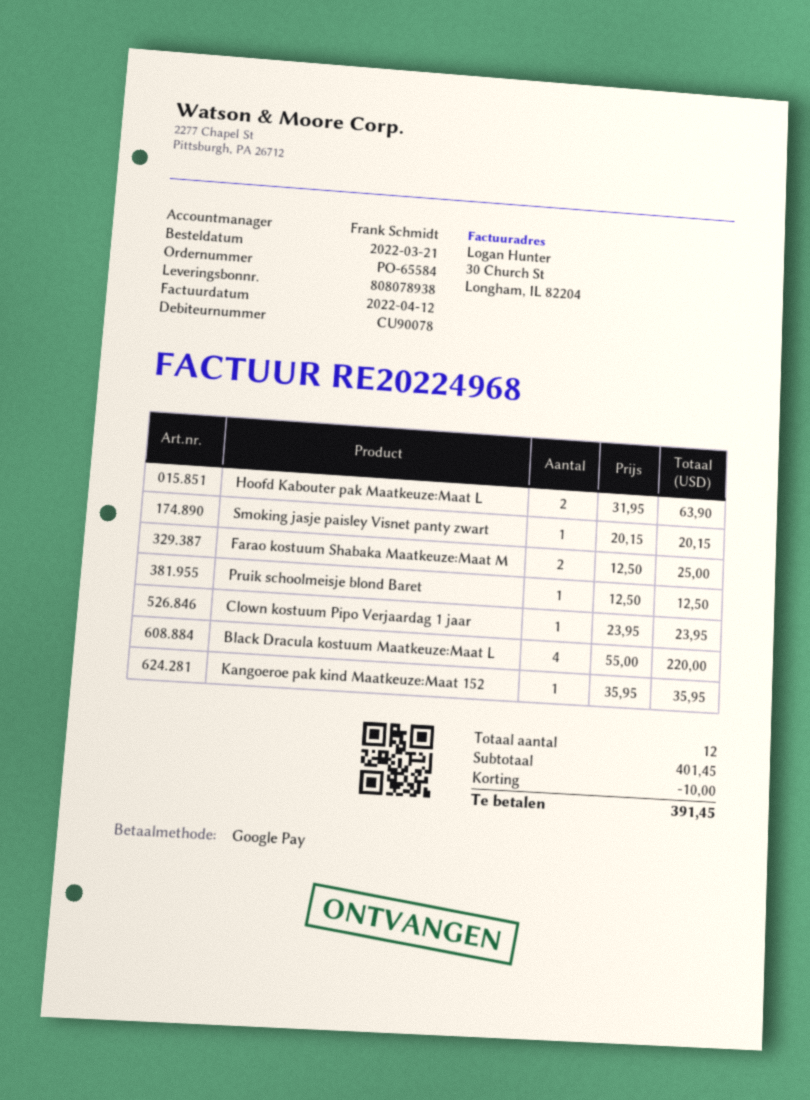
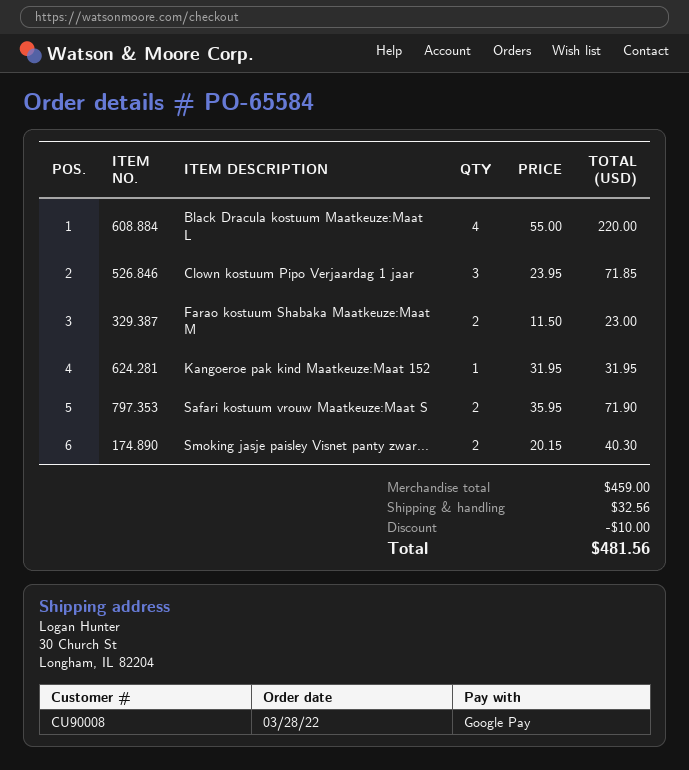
order date: 2022-03-21 -> 2022-03-28
customer number: CU90078 -> CU90008
Hoofd Kabouter pak Maatkeuze:Maat L: 2 x 31.95 = 63.90 -> none
Smoking jasje paisley Visnet panty zwart: 1 x 20.15 = 20.15 -> 2 x 20.15 = 40.30
Farao kostuum Shabaka Maatkeuze:Maat M: 2 x 12.50 = 25.00 -> 2 x 11.50 = 23.00
Pruik schoolmeisje blond Baret: 1 x 12.50 = 12.50 -> none
Clown kostuum Pipo Verjaardag 1 jaar: 1 x 23.95 = 23.95 -> 3 x 23.95 = 71.85
Kangoeroe pak kind Maatkeuze:Maat 152: 1 x 35.95 = 35.95 -> 1 x 31.95 = 31.95
Safari kostuum vrouw Maatkeuze:Maat S: none -> 2 x 35.95 = 71.90
subtotal: 401.45 -> 459.00
shipping: none -> 32.56
total: 391.45 -> 481.56

